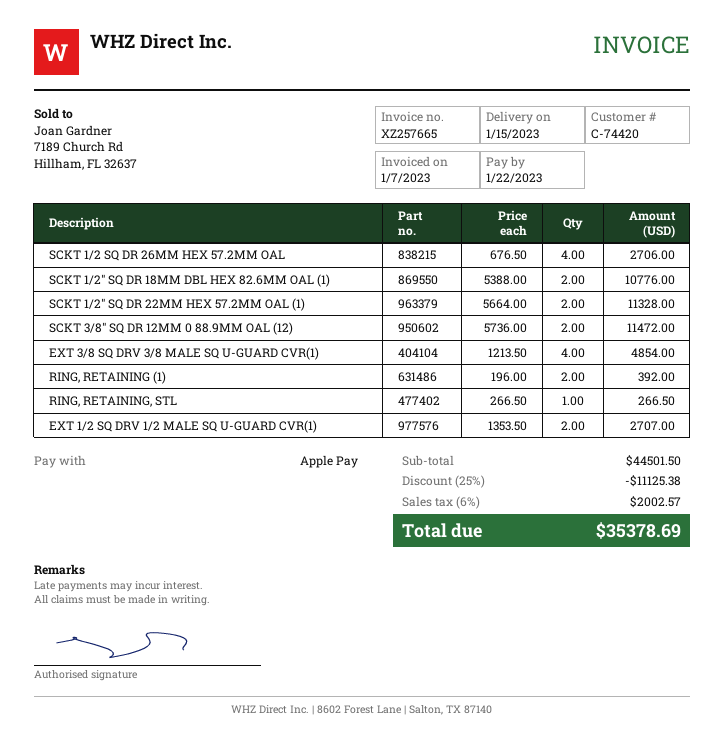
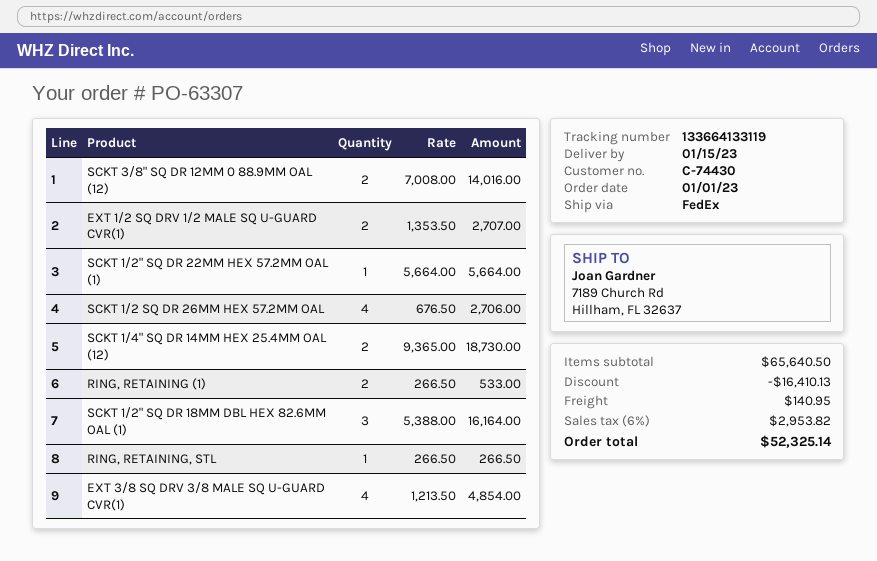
customer number: C-74420 -> C-74430
SCKT 1/2" SQ DR 18MM DBL HEX 82.6MM OAL (1): 2 x 5388.00 = 10776.00 -> 3 x 5388.00 = 16164.00
SCKT 1/2" SQ DR 22MM HEX 57.2MM OAL (1): 2 x 5664.00 = 11328.00 -> 1 x 5664.00 = 5664.00
SCKT 3/8" SQ DR 12MM 0 88.9MM OAL (12): 2 x 5736.00 = 11472.00 -> 2 x 7008.00 = 14016.00
RING, RETAINING (1): 2 x 196.00 = 392.00 -> 2 x 266.50 = 533.00
SCKT 1/4" SQ DR 14MM HEX 25.4MM OAL (12): none -> 2 x 9365.00 = 18730.00
subtotal: 44501.50 -> 65640.50
discount: 11125.38 -> 16410.13
shipping: none -> 140.95
tax: 6% = 2002.57 -> 6% = 2953.82
total: 35378.69 -> 52325.14

